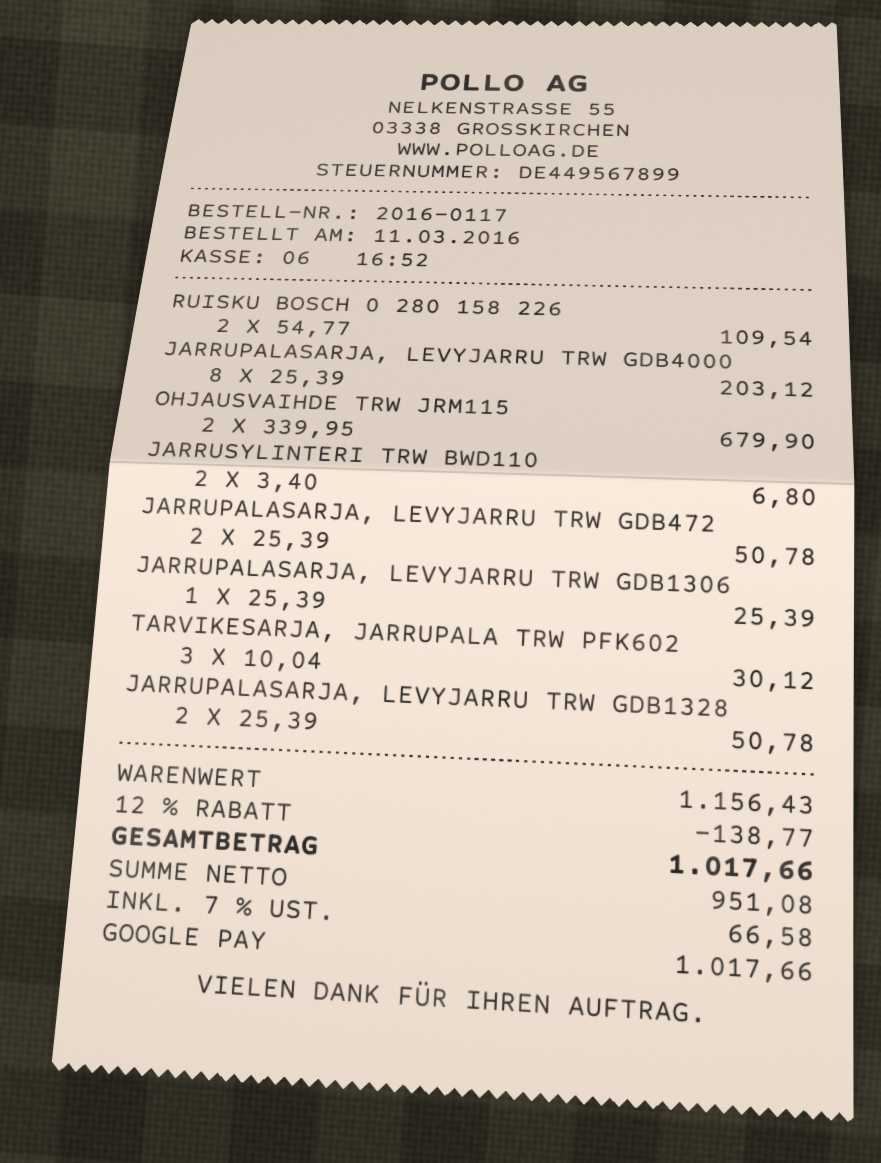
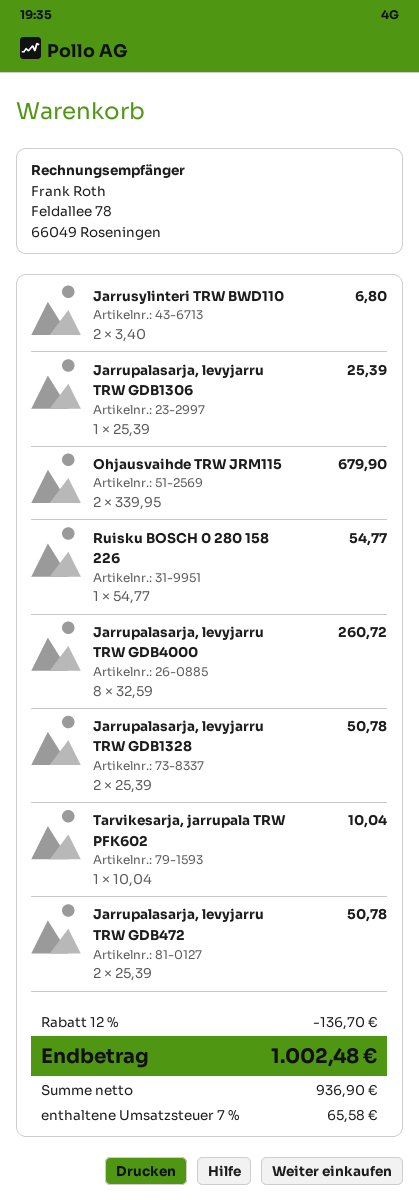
RUISKU BOSCH 0 280 158 226: 2 x 54.77 = 109.54 -> 1 x 54.77 = 54.77
JARRUPALASARJA, LEVYJARRU TRW GDB4000: 8 x 25.39 = 203.12 -> 8 x 32.59 = 260.72
TARVIKESARJA, JARRUPALA TRW PFK602: 3 x 10.04 = 30.12 -> 1 x 10.04 = 10.04
discount: 12% = 138.77 -> 12% = 136.70
net: 951.08 -> 936.90
tax: 7% = 66.58 -> 7% = 65.58
total: 1017.66 -> 1002.48

